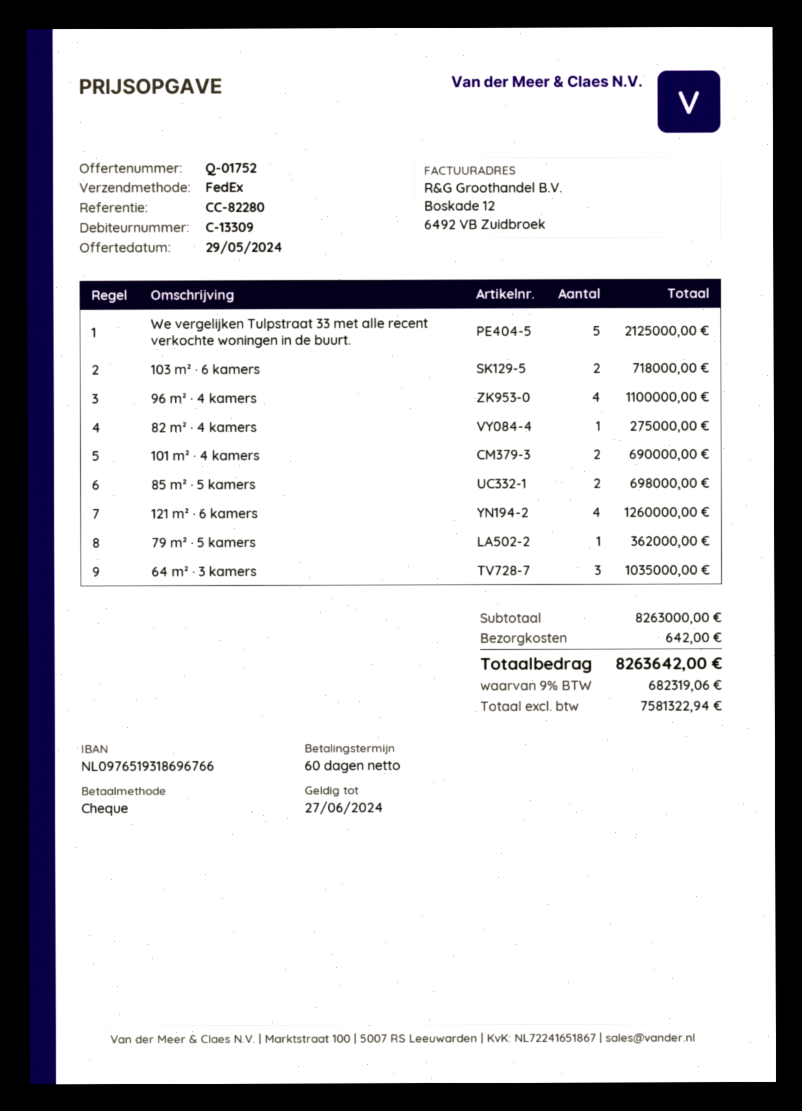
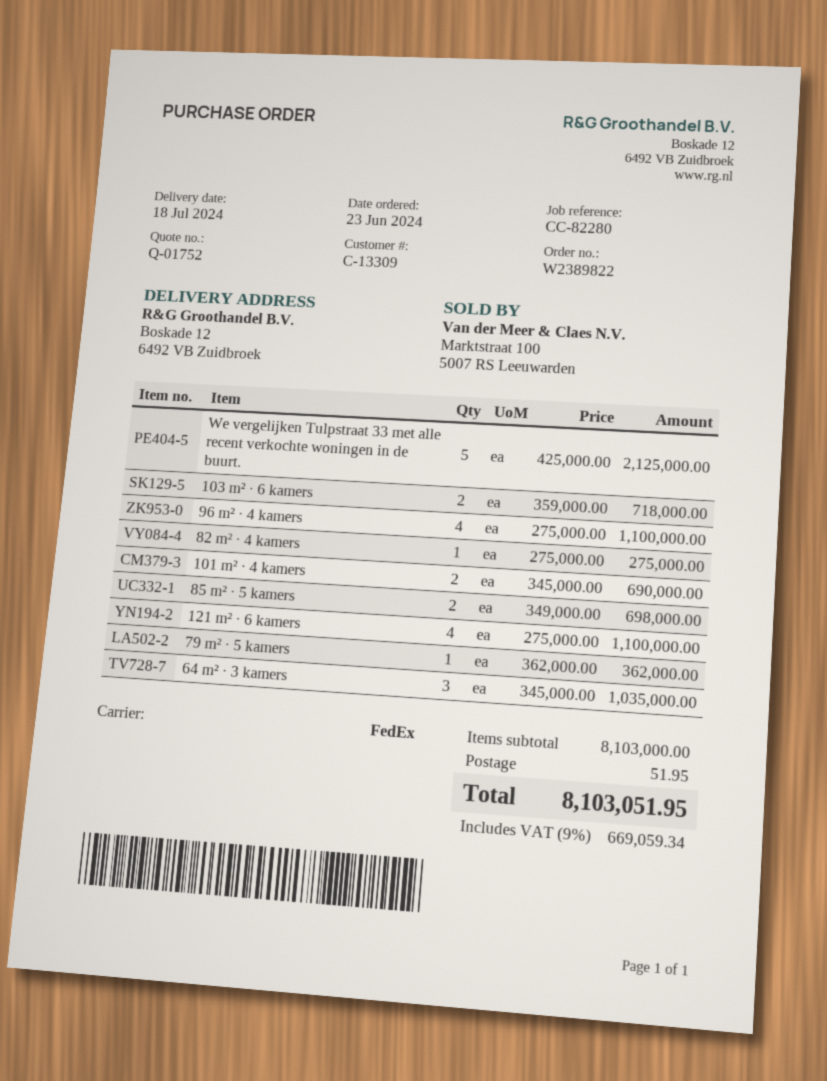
121 m² · 6 kamers: 4 for 1260000.00 -> 4 for 1100000.00
subtotal: 8263000.00 -> 8103000.00
shipping: 642.00 -> 51.95
tax: 9% = 682319.06 -> 9% = 669059.34
total: 8263642.00 -> 8103051.95

